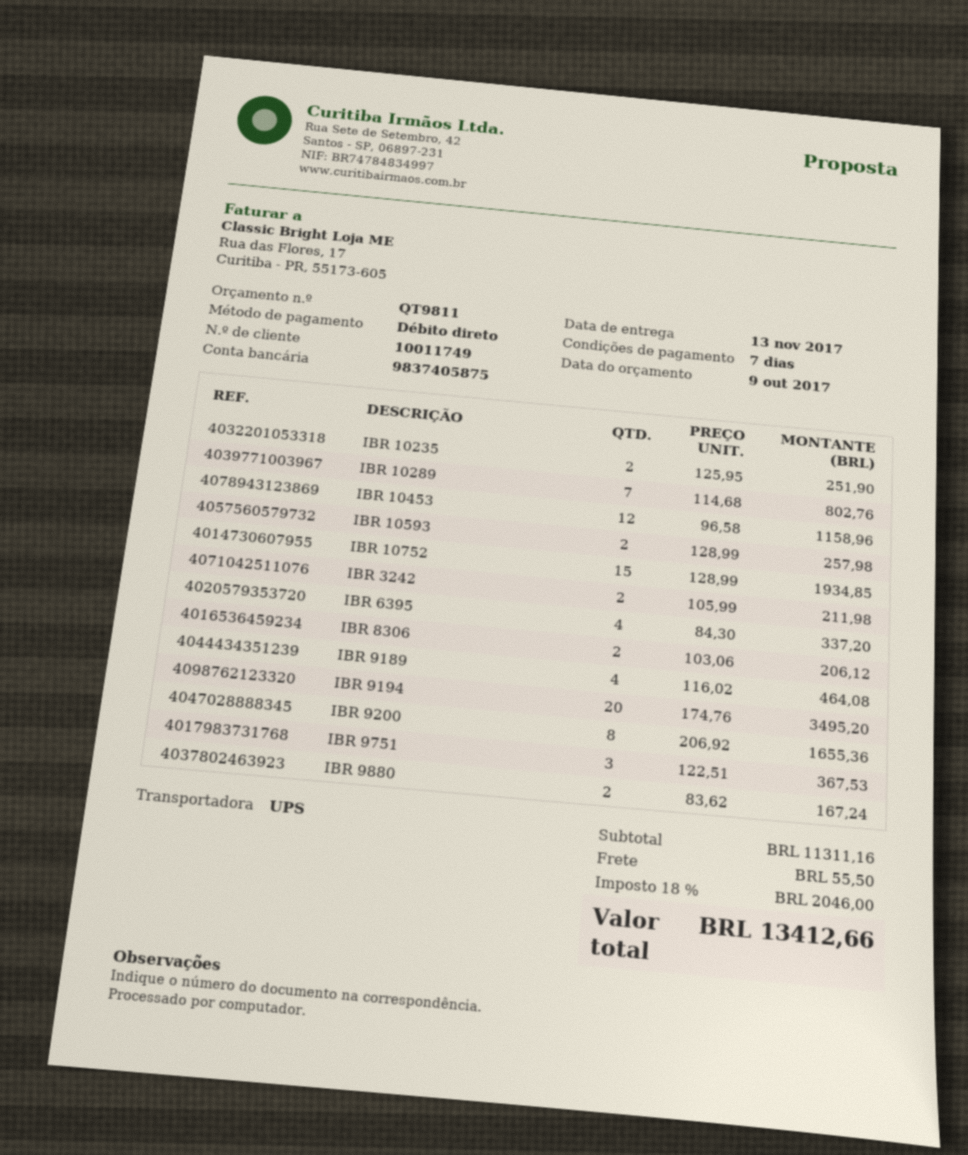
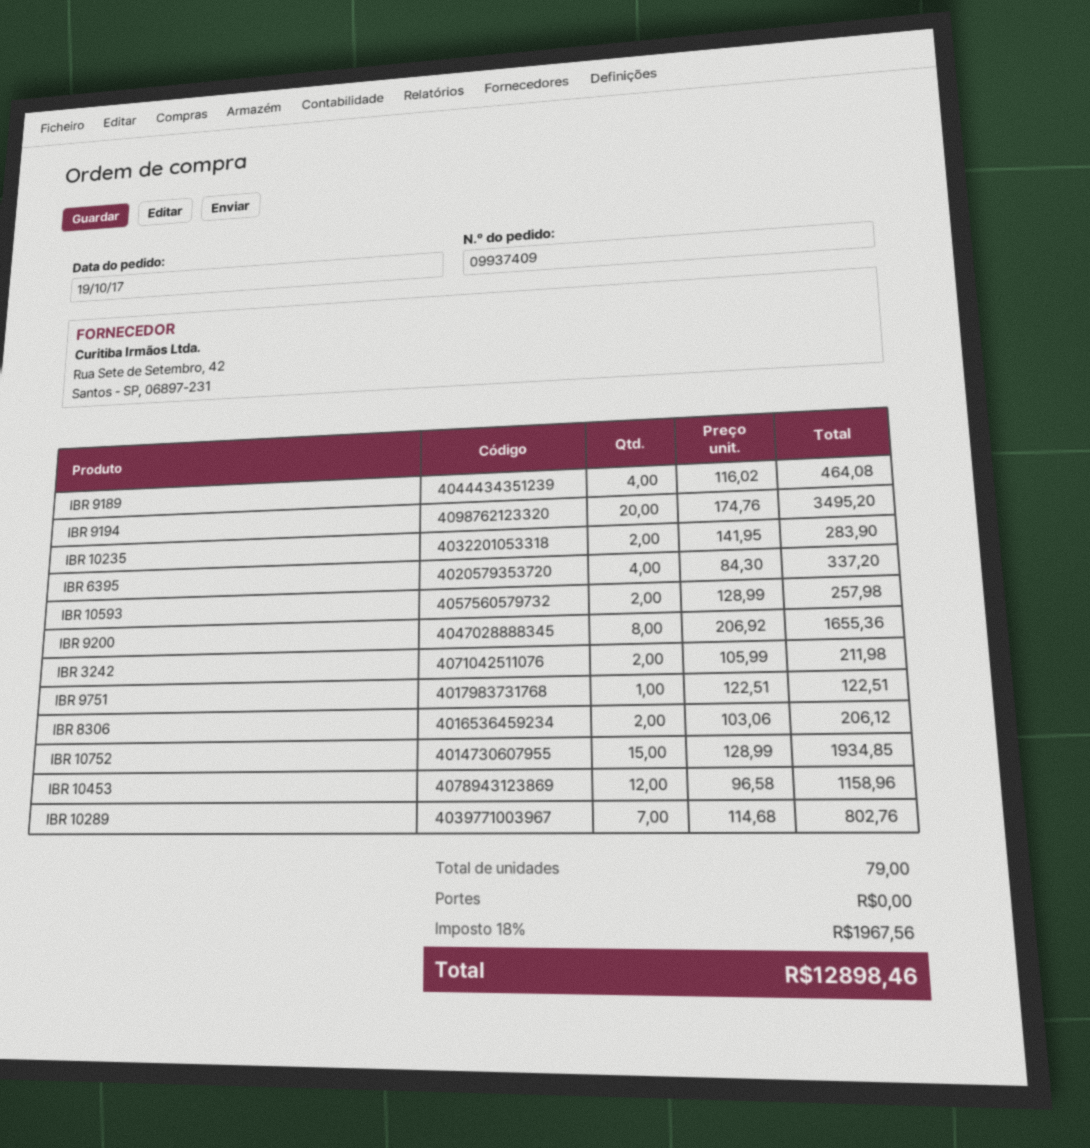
IBR 10235: 2 x 125.95 = 251.90 -> 2 x 141.95 = 283.90
IBR 9751: 3 x 122.51 = 367.53 -> 1 x 122.51 = 122.51
IBR 9880: 2 x 83.62 = 167.24 -> none
shipping: 55.50 -> 0.00
tax: 18% = 2046.00 -> 18% = 1967.56
total: 13412.66 -> 12898.46

